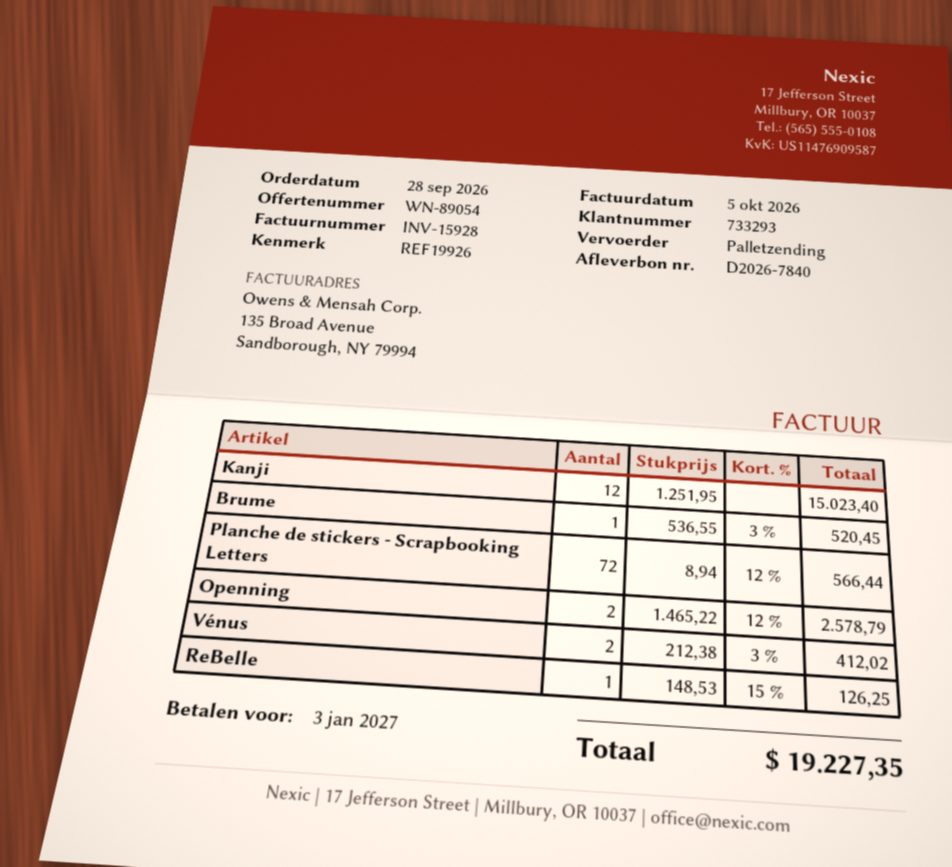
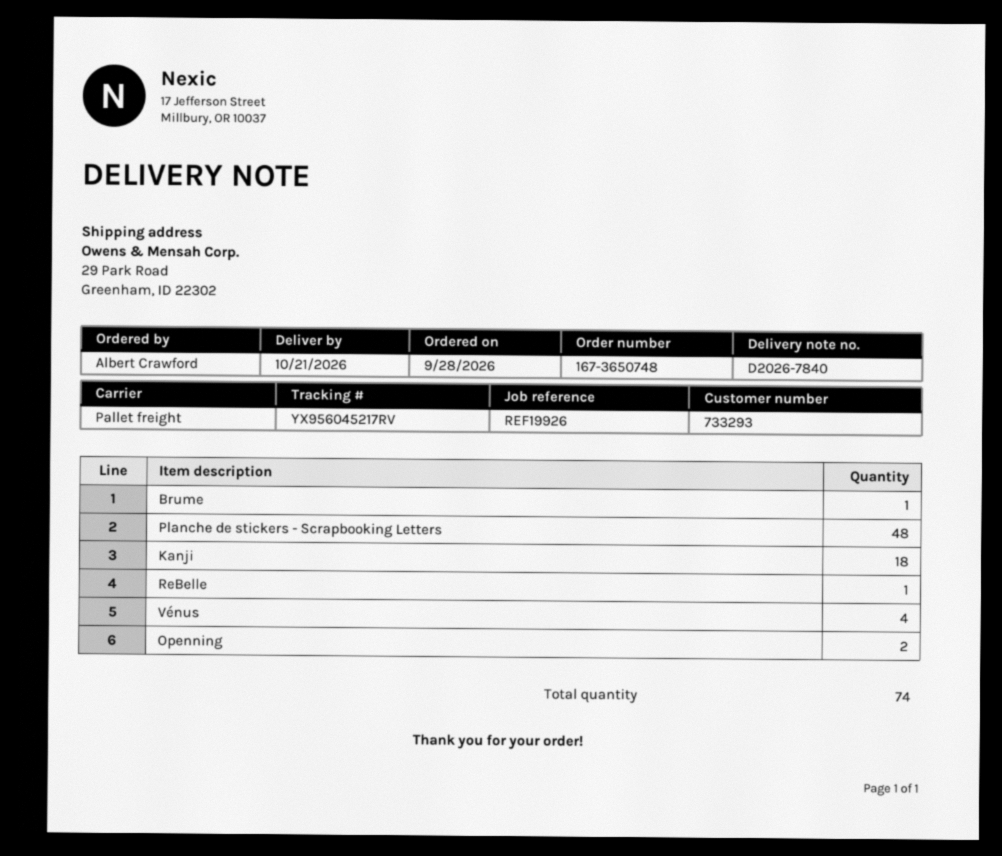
Kanji: 12 -> 18
Planche de stickers - Scrapbooking Letters: 72 -> 48
Vénus: 2 -> 4

